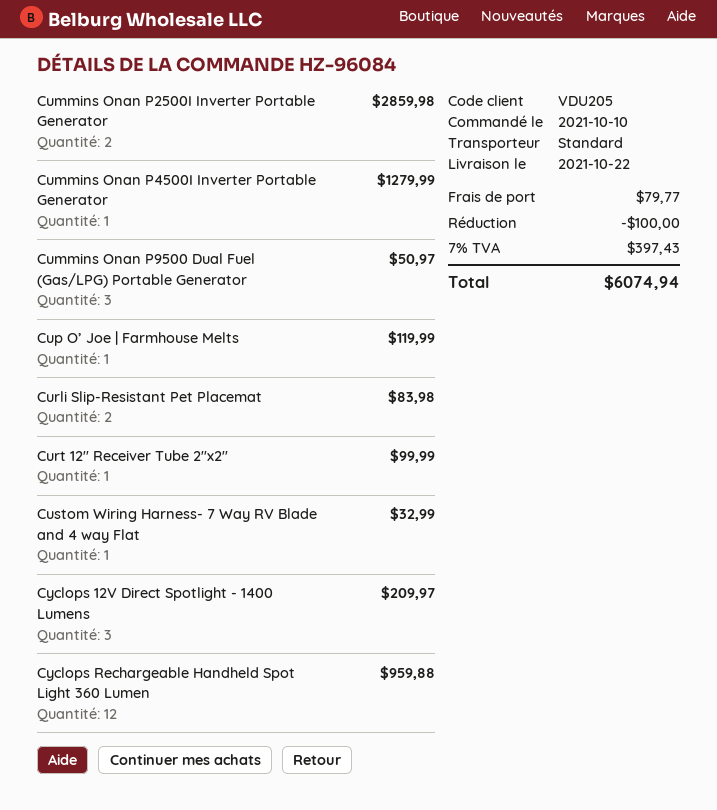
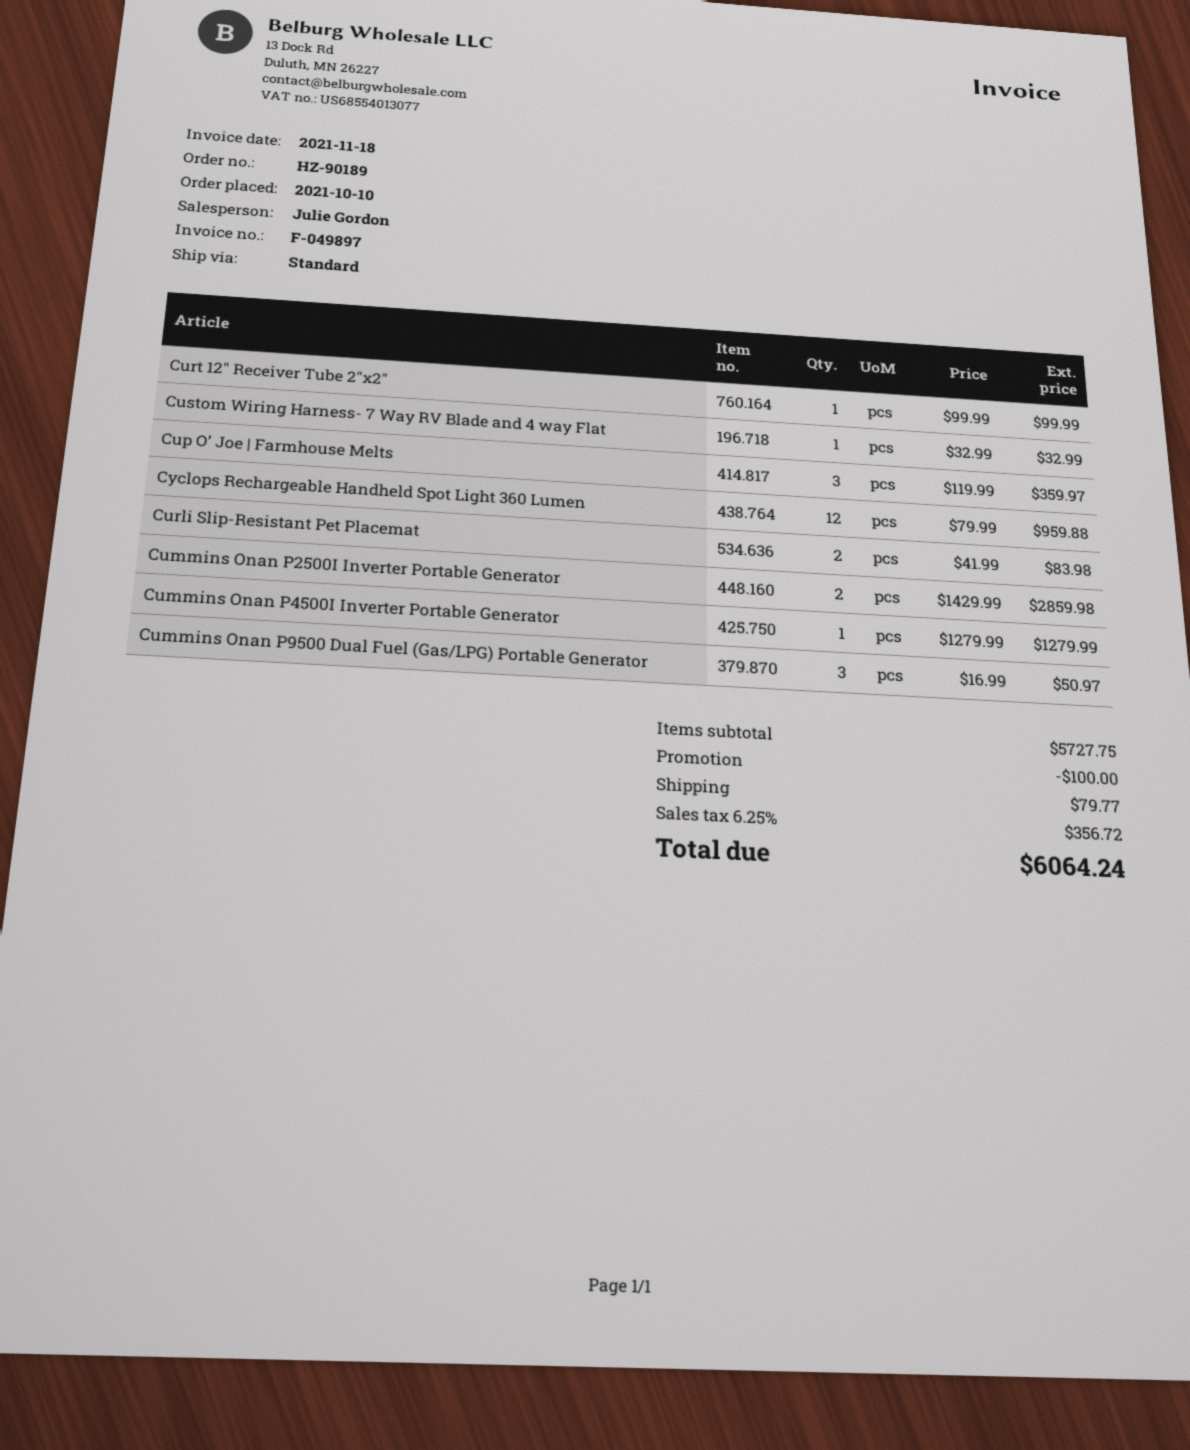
order number: HZ-96084 -> HZ-90189
Cup O’ Joe | Farmhouse Melts: 1 for 119.99 -> 3 for 359.97
Cyclops 12V Direct Spotlight - 1400 Lumens: 3 for 209.97 -> none
tax: 7% = 397.43 -> 6.25% = 356.72
total: 6074.94 -> 6064.24

